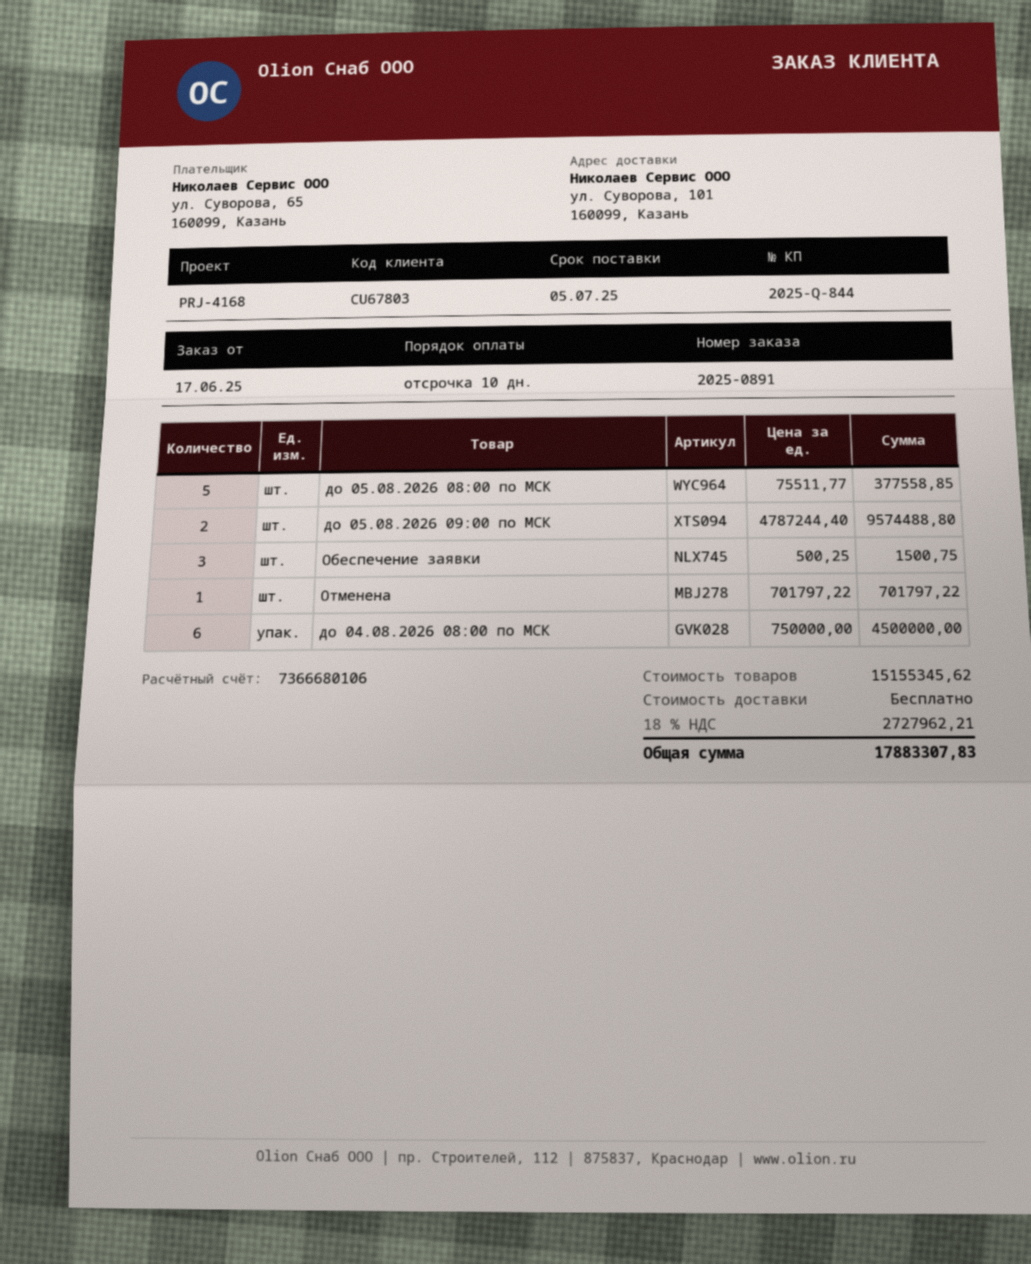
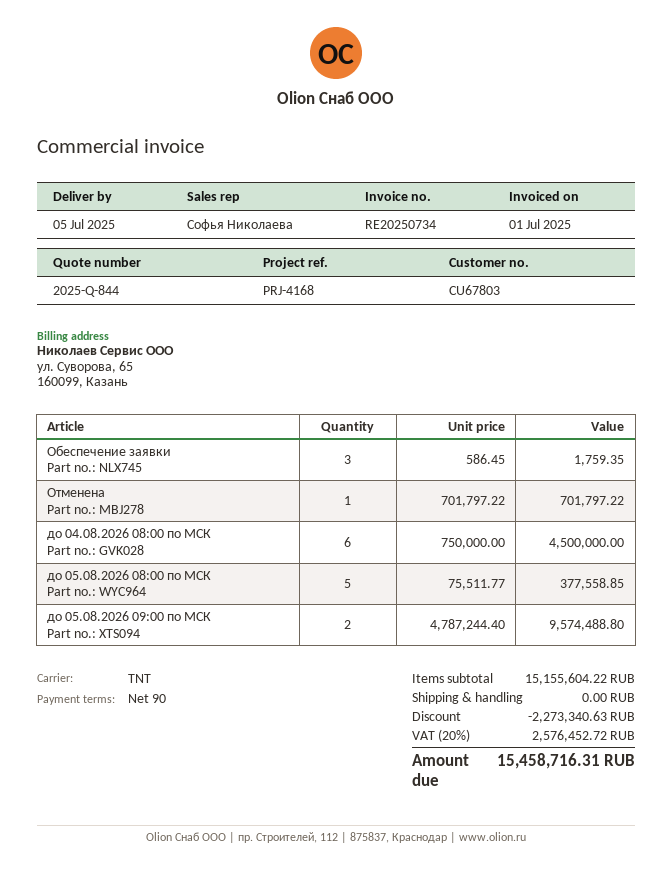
payment terms: 10 days -> 90 days
Обеспечение заявки: 3 x 500.25 = 1500.75 -> 3 x 586.45 = 1759.35
subtotal: 15155345.62 -> 15155604.22
discount: none -> 2273340.63
tax: 18% = 2727962.21 -> 20% = 2576452.72
total: 17883307.83 -> 15458716.31

